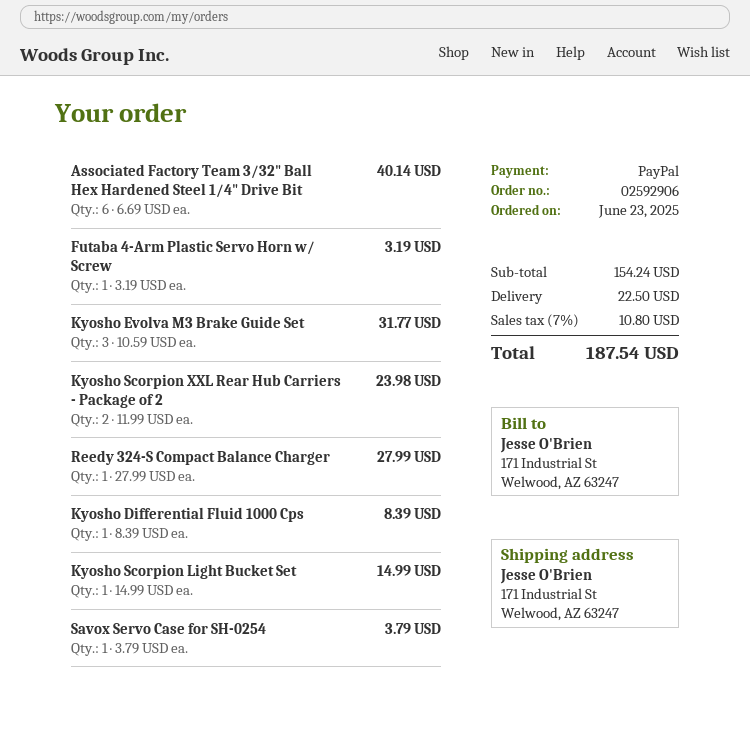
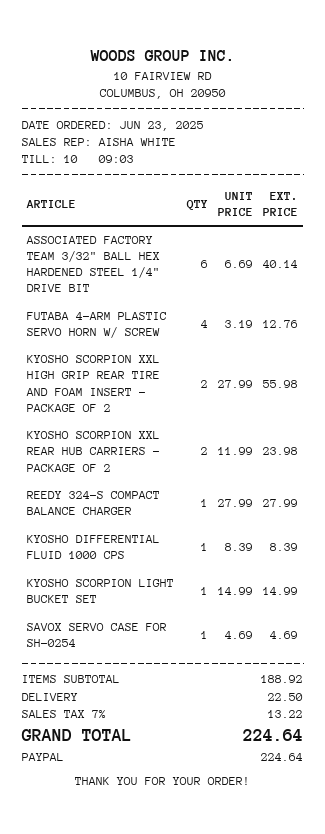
Futaba 4-Arm Plastic Servo Horn w/ Screw: 1 x 3.19 = 3.19 -> 4 x 3.19 = 12.76
Kyosho Evolva M3 Brake Guide Set: 3 x 10.59 = 31.77 -> none
Savox Servo Case for SH-0254: 1 x 3.79 = 3.79 -> 1 x 4.69 = 4.69
KYOSHO SCORPION XXL HIGH GRIP REAR TIRE AND FOAM INSERT - PACKAGE OF 2: none -> 2 x 27.99 = 55.98
subtotal: 154.24 -> 188.92
tax: 7% = 10.80 -> 7% = 13.22
total: 187.54 -> 224.64

